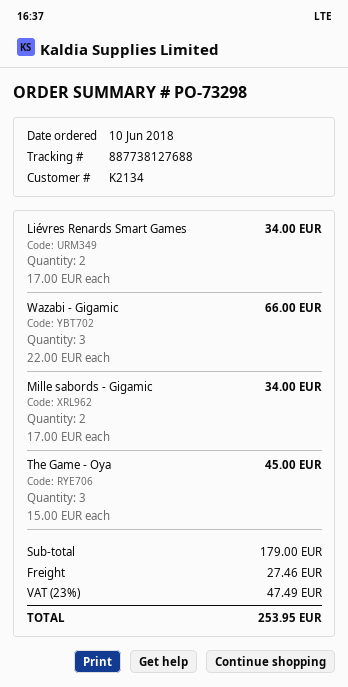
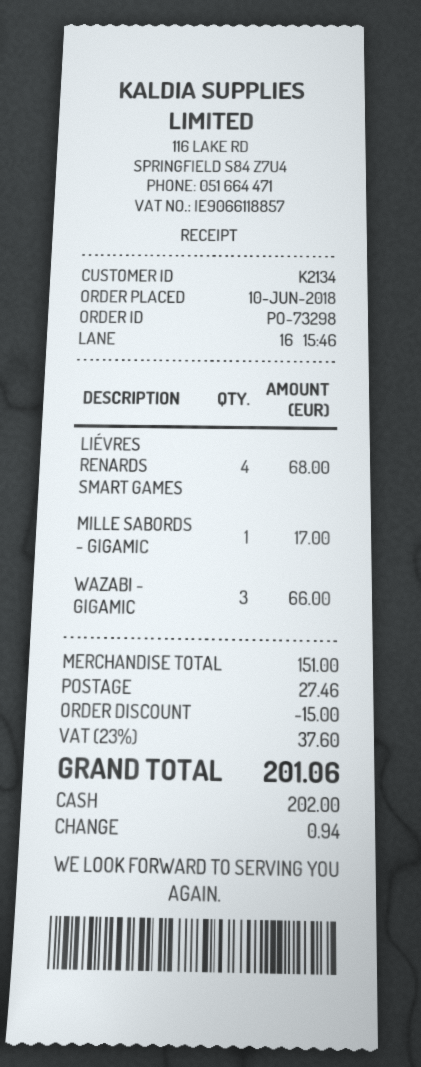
Liévres Renards Smart Games: 2 for 34.00 -> 4 for 68.00
Mille sabords - Gigamic: 2 for 34.00 -> 1 for 17.00
The Game - Oya: 3 for 45.00 -> none
subtotal: 179.00 -> 151.00
discount: none -> 15.00
tax: 23% = 47.49 -> 23% = 37.60
total: 253.95 -> 201.06

